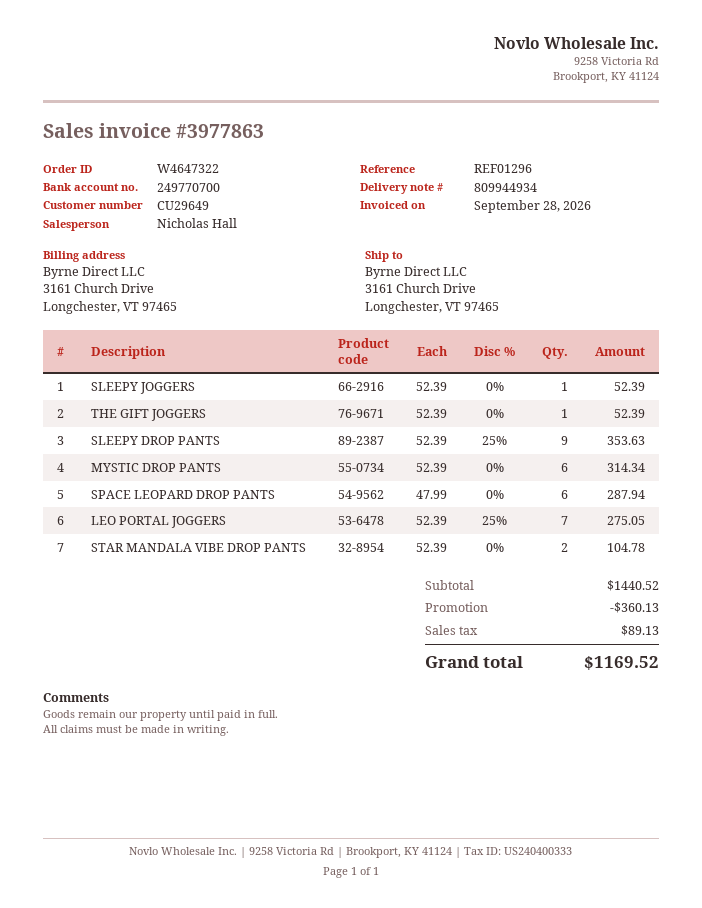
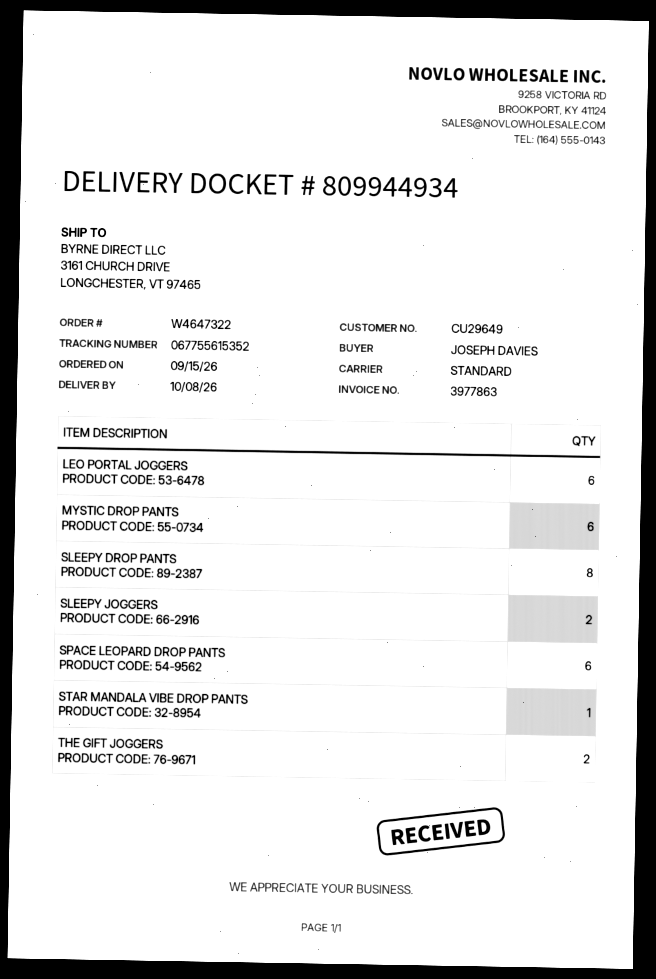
SLEEPY JOGGERS: 1 -> 2
THE GIFT JOGGERS: 1 -> 2
SLEEPY DROP PANTS: 9 -> 8
LEO PORTAL JOGGERS: 7 -> 6
STAR MANDALA VIBE DROP PANTS: 2 -> 1

